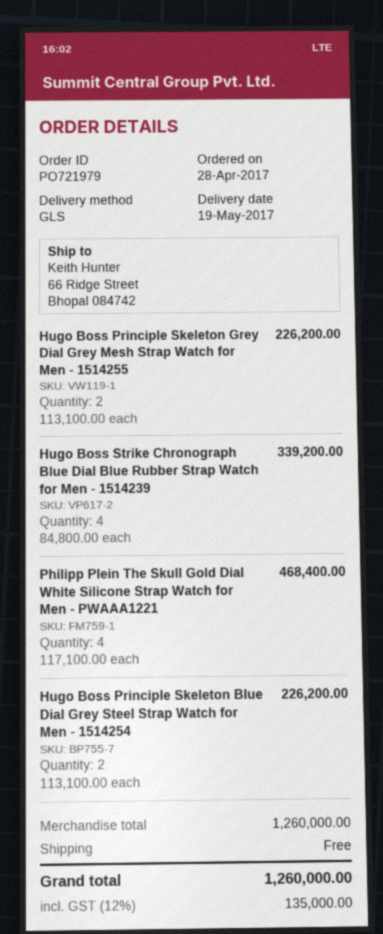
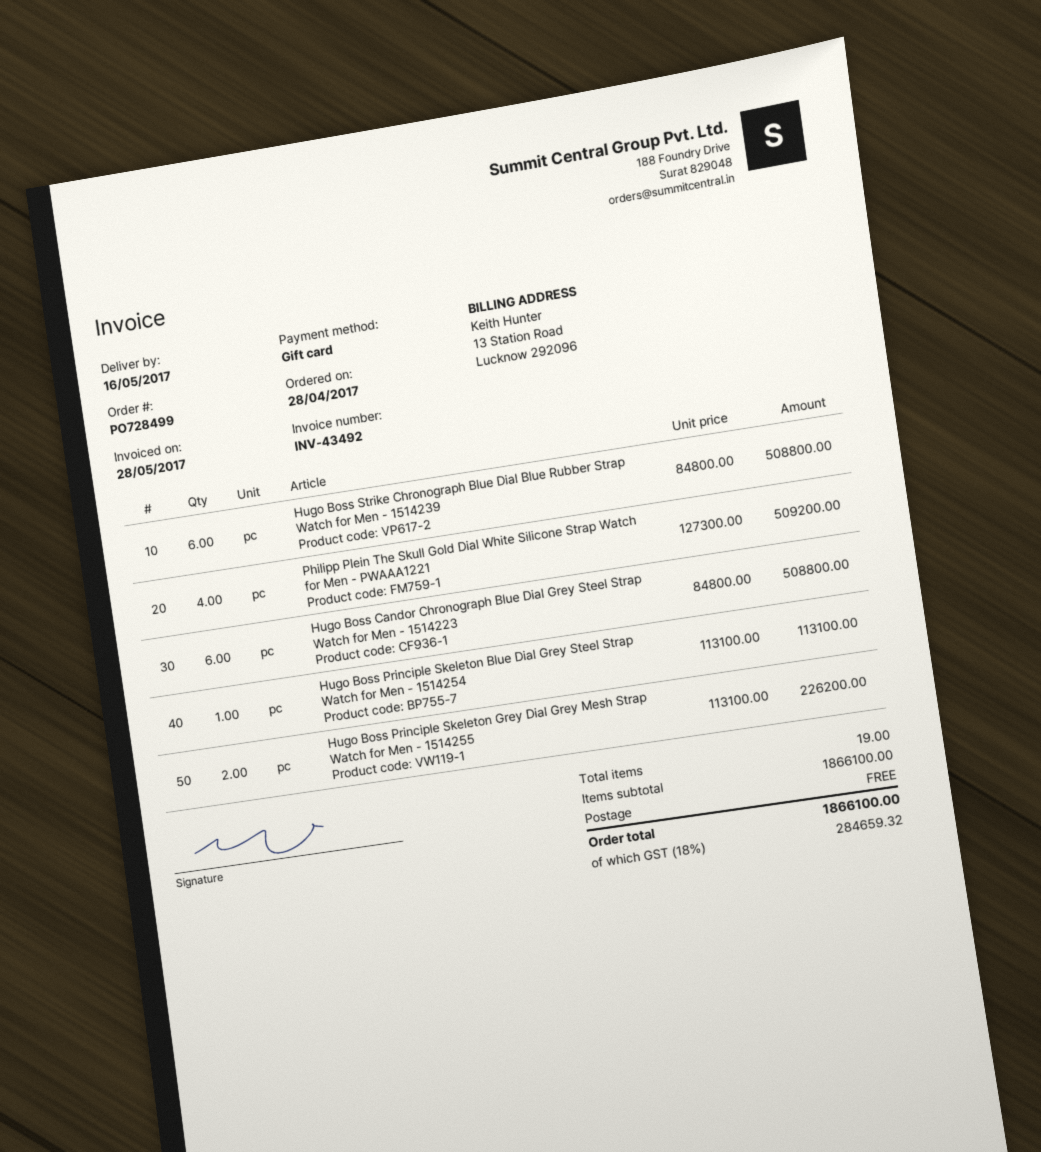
order number: PO721979 -> PO728499
delivery date: 2017-05-19 -> 2017-05-16
Hugo Boss Strike Chronograph Blue Dial Blue Rubber Strap Watch for Men - 1514239: 4 x 84800.00 = 339200.00 -> 6 x 84800.00 = 508800.00
Philipp Plein The Skull Gold Dial White Silicone Strap Watch for Men - PWAAA1221: 4 x 117100.00 = 468400.00 -> 4 x 127300.00 = 509200.00
Hugo Boss Principle Skeleton Blue Dial Grey Steel Strap Watch for Men - 1514254: 2 x 113100.00 = 226200.00 -> 1 x 113100.00 = 113100.00
Hugo Boss Candor Chronograph Blue Dial Grey Steel Strap Watch for Men - 1514223: none -> 6 x 84800.00 = 508800.00
subtotal: 1260000.00 -> 1866100.00
tax: 12% = 135000.00 -> 18% = 284659.32
total: 1260000.00 -> 1866100.00

